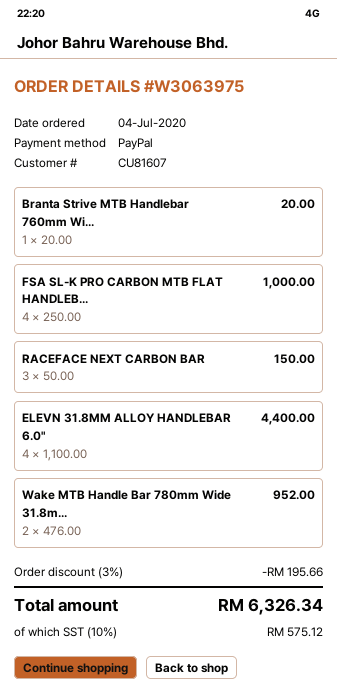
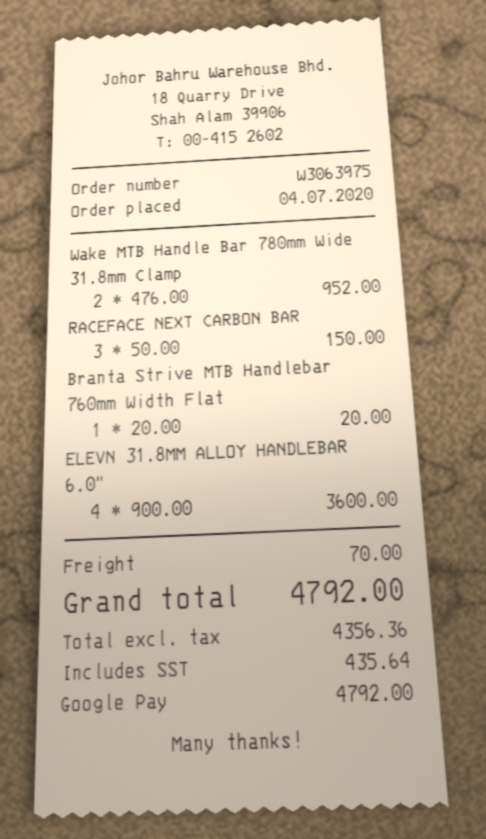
payment method: PayPal -> Google Pay
FSA SL-K PRO CARBON MTB FLAT HANDLEB...: 4 x 250.00 = 1000.00 -> none
ELEVN 31.8MM ALLOY HANDLEBAR 6.0": 4 x 1100.00 = 4400.00 -> 4 x 900.00 = 3600.00
discount: 3% = 195.66 -> none
shipping: none -> 70.00
tax: 575.12 -> 435.64
total: 6326.34 -> 4792.00

